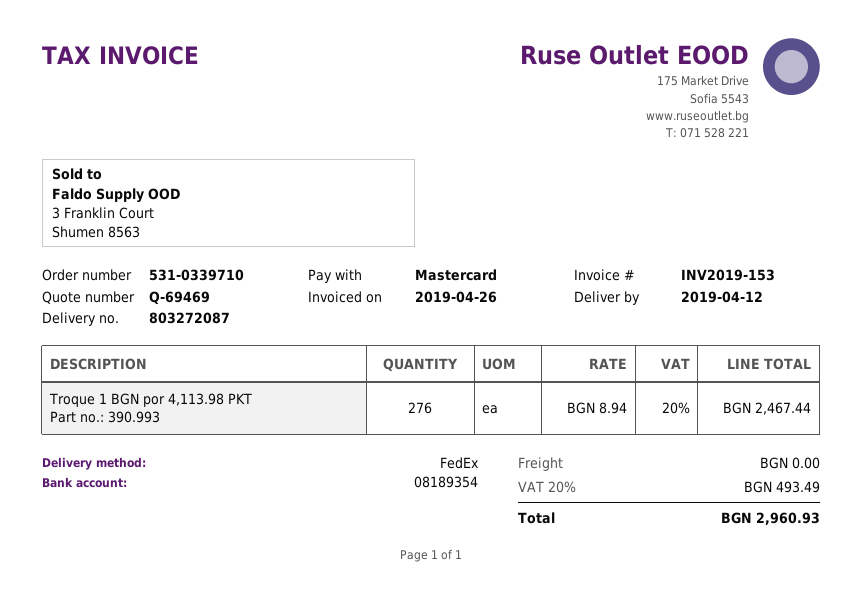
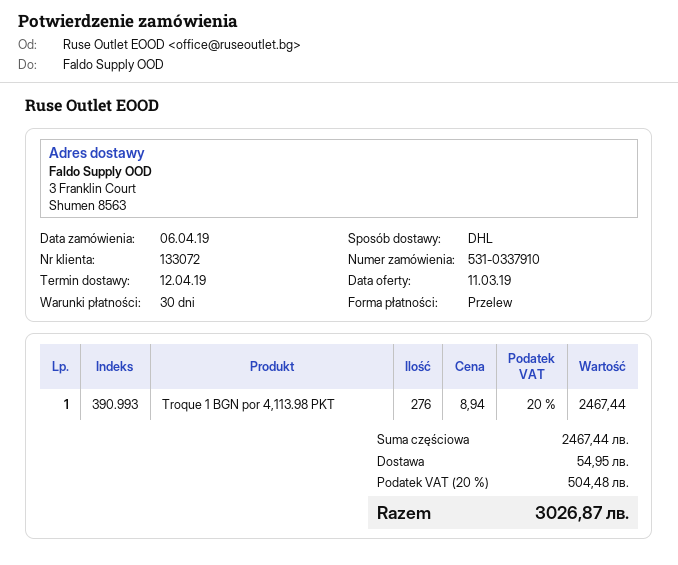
order number: 531-0339710 -> 531-0337910
payment method: Mastercard -> bank transfer
shipping method: FedEx -> DHL
shipping: 0.00 -> 54.95
tax: 20% = 493.49 -> 20% = 504.48
total: 2960.93 -> 3026.87

